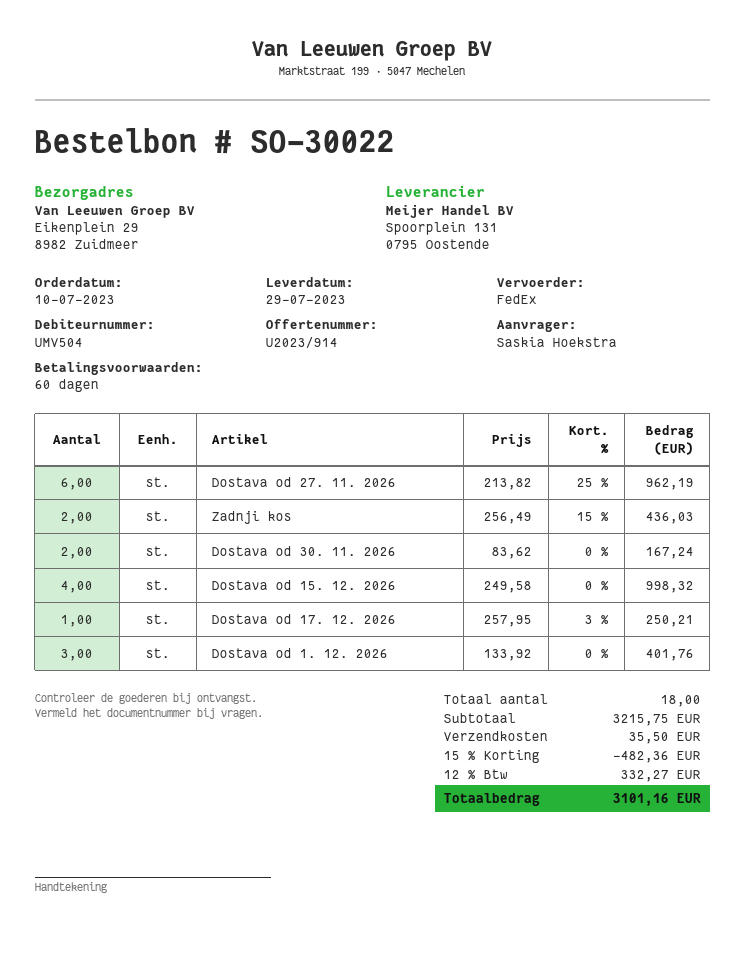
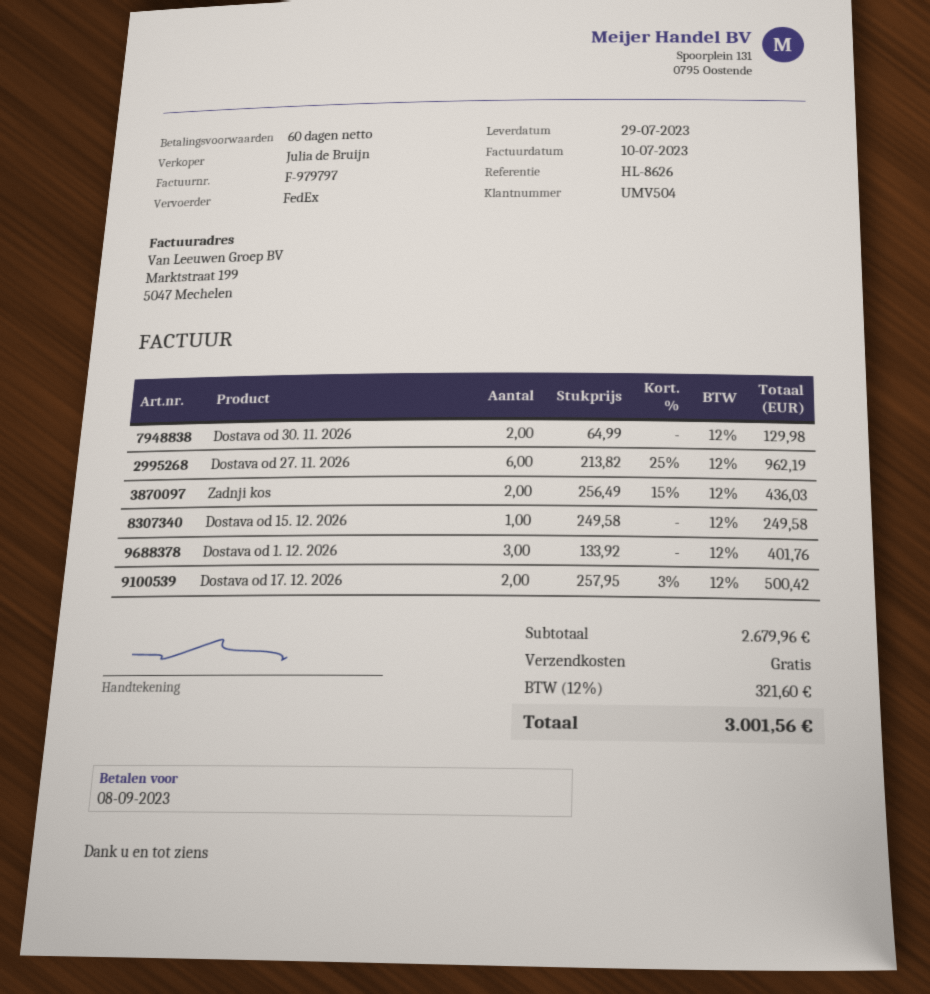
Dostava od 30. 11. 2026: 2 x 83.62 = 167.24 -> 2 x 64.99 = 129.98
Dostava od 15. 12. 2026: 4 x 249.58 = 998.32 -> 1 x 249.58 = 249.58
Dostava od 17. 12. 2026: 1 x 257.95 - 3% = 250.21 -> 2 x 257.95 - 3% = 500.42
subtotal: 3215.75 -> 2679.96
discount: 15% = 482.36 -> none
shipping: 35.50 -> 0.00
tax: 12% = 332.27 -> 12% = 321.60
total: 3101.16 -> 3001.56

